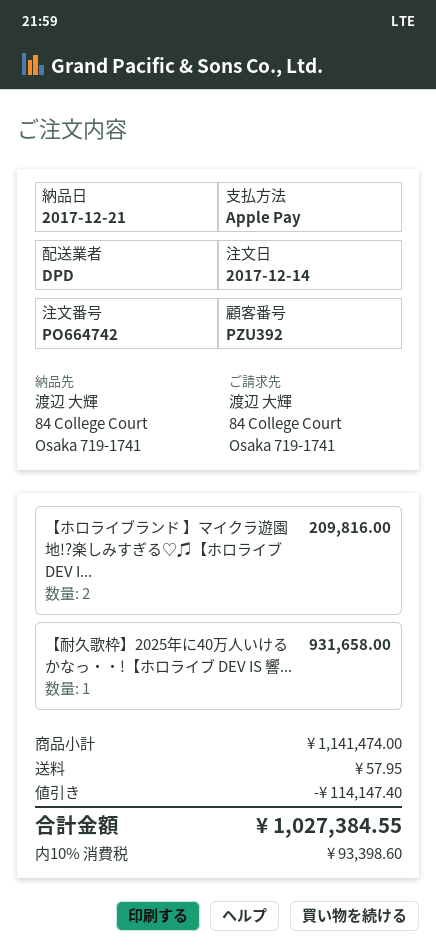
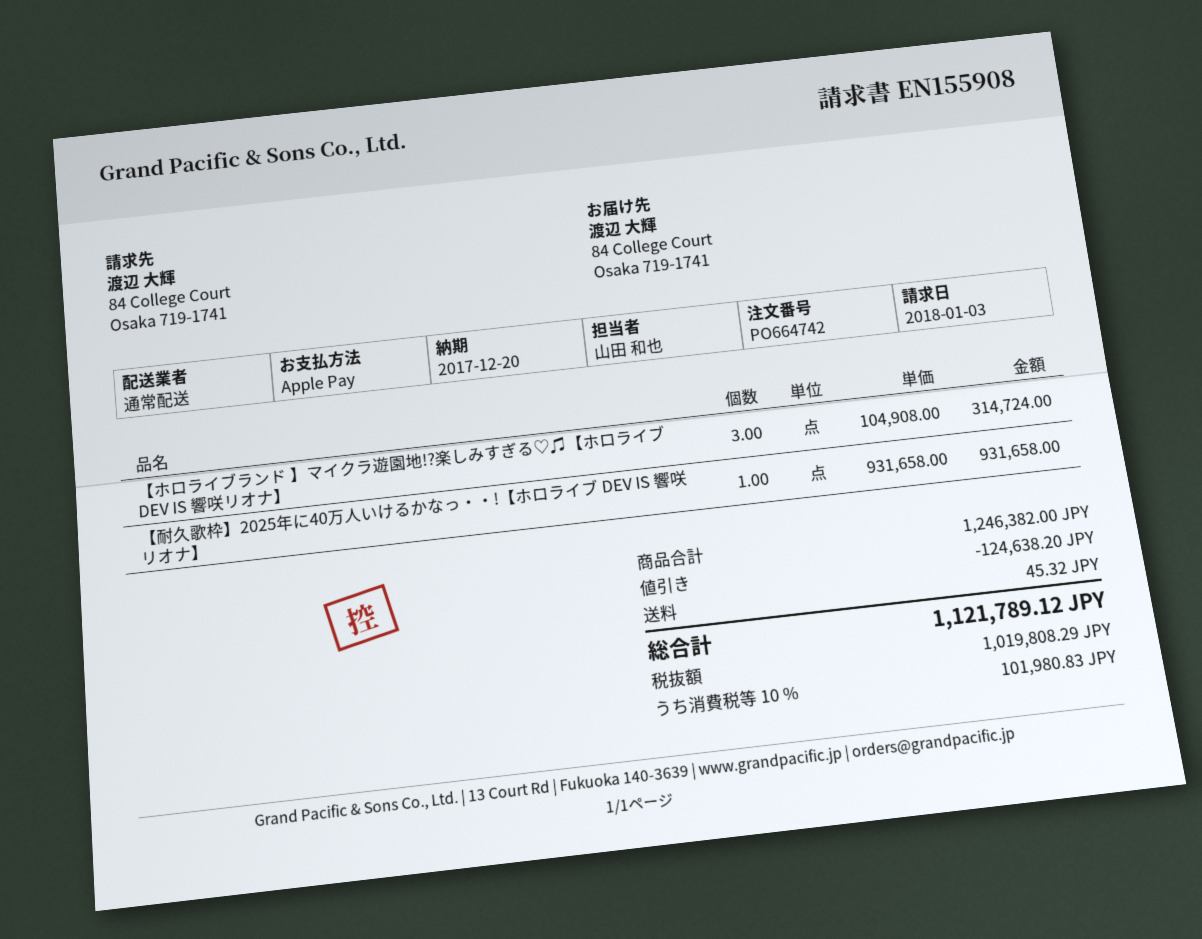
delivery date: 2017-12-21 -> 2017-12-20
shipping method: DPD -> standard
【ホロライブランド 】マイクラ遊園地!?楽しみすぎる♡♫【ホロライブ DEV I...: 2 for 209816.00 -> 3 for 314724.00
subtotal: 1141474.00 -> 1246382.00
discount: 114147.40 -> 124638.20
shipping: 57.95 -> 45.32
tax: 10% = 93398.60 -> 10% = 101980.83
total: 1027384.55 -> 1121789.12

